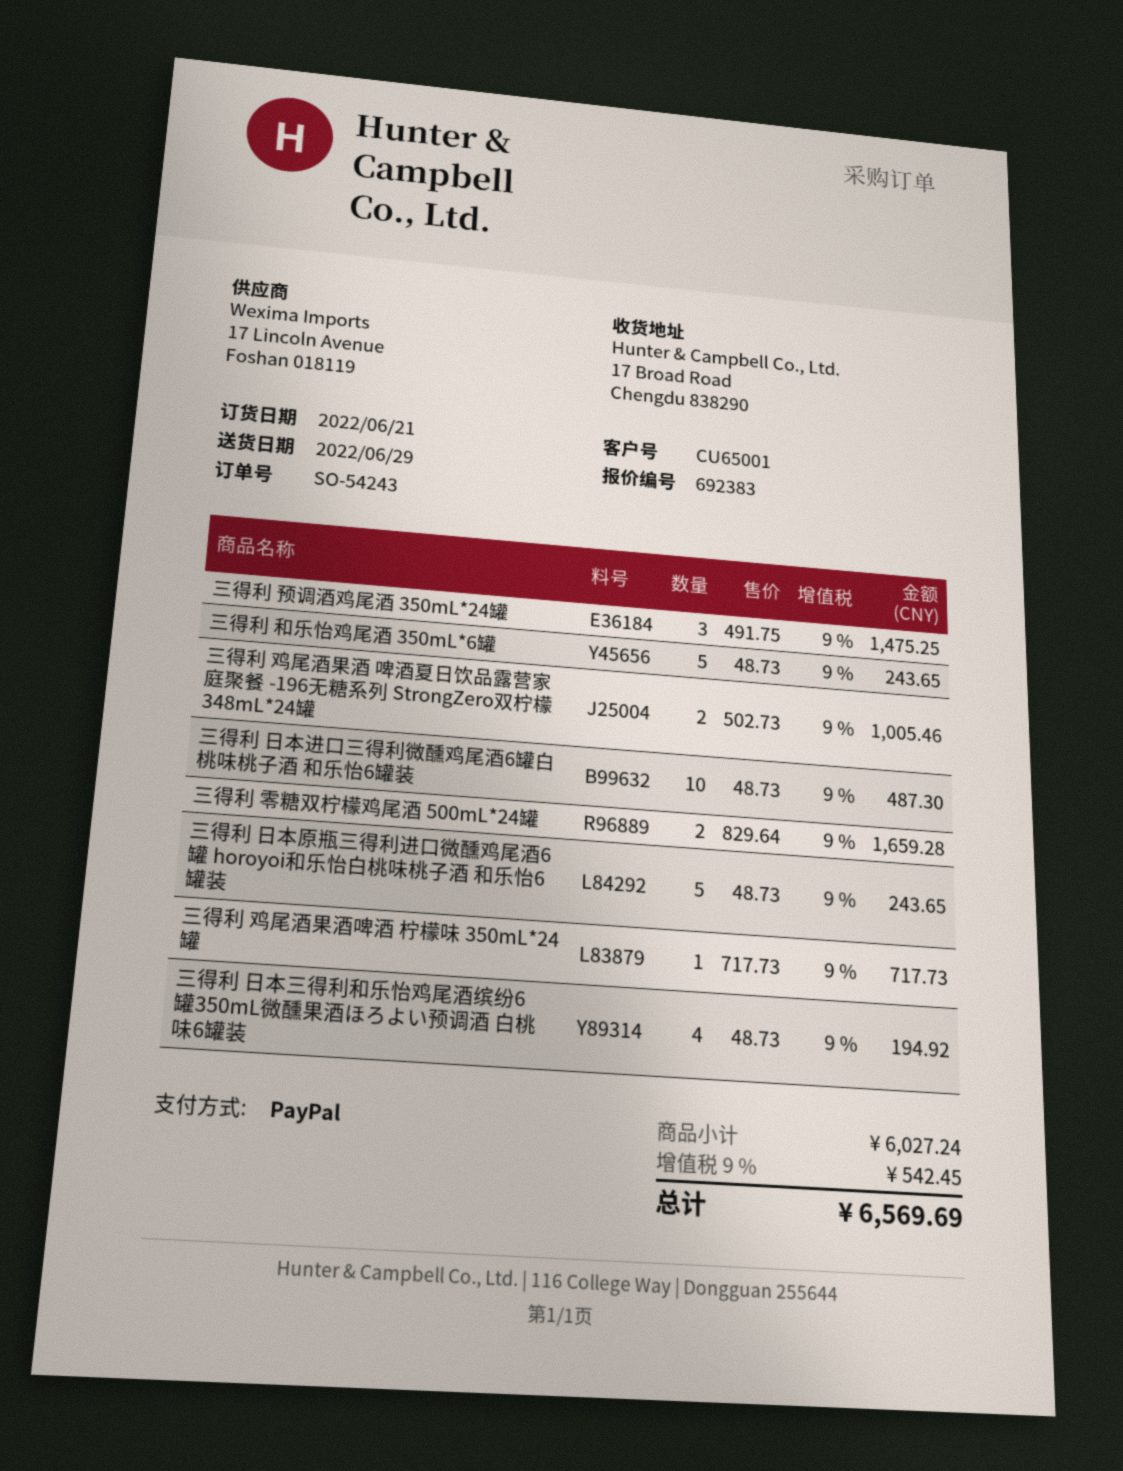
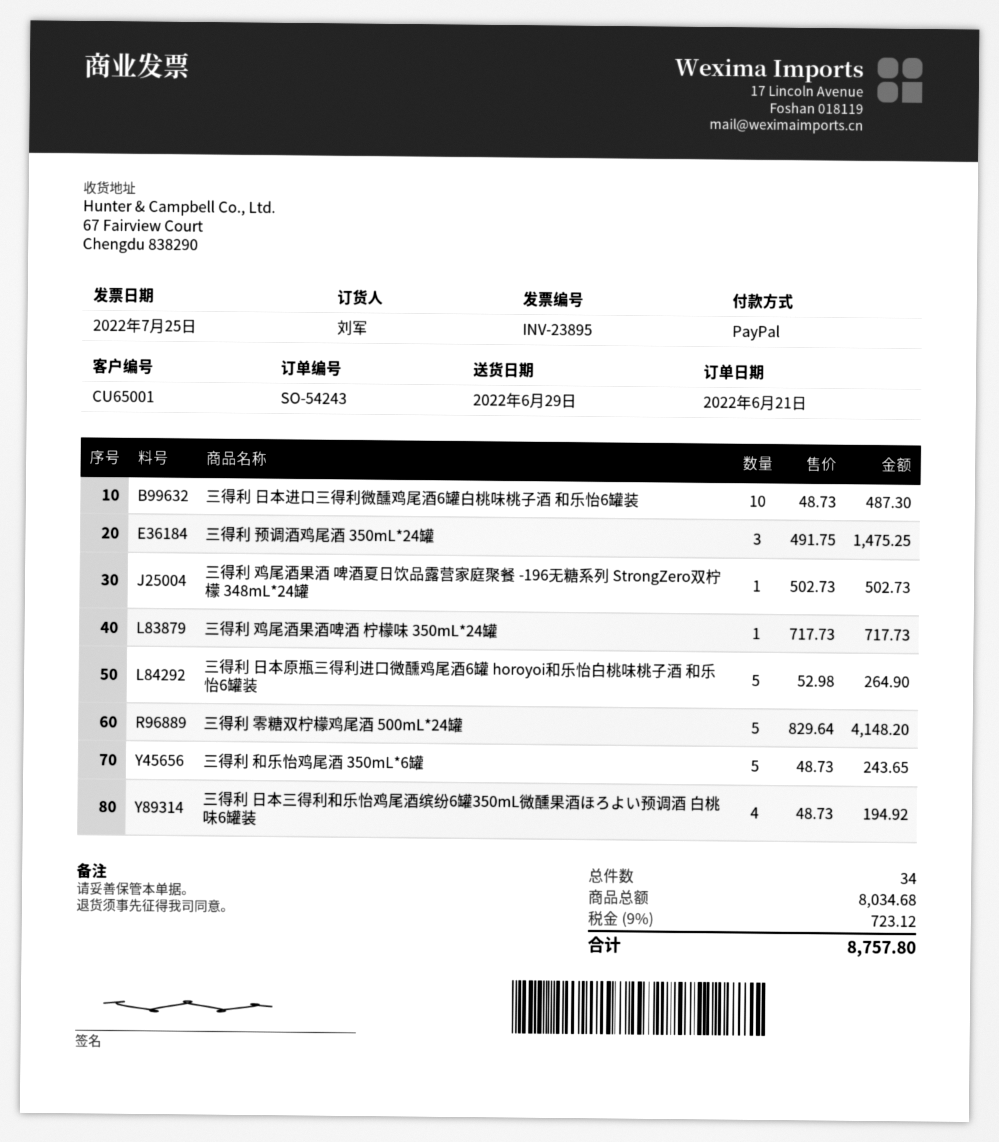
ship to: 17 Broad Road, Chengdu 838290 -> 67 Fairview Court, Chengdu 838290
三得利 鸡尾酒果酒 啤酒夏日饮品露营家庭聚餐 -196无糖系列 StrongZero双柠檬 348mL*24罐: 2 x 502.73 = 1005.46 -> 1 x 502.73 = 502.73
三得利 零糖双柠檬鸡尾酒 500mL*24罐: 2 x 829.64 = 1659.28 -> 5 x 829.64 = 4148.20
三得利 日本原瓶三得利进口微醺鸡尾酒6罐 horoyoi和乐怡白桃味桃子酒 和乐怡6罐装: 5 x 48.73 = 243.65 -> 5 x 52.98 = 264.90
subtotal: 6027.24 -> 8034.68
tax: 9% = 542.45 -> 9% = 723.12
total: 6569.69 -> 8757.80

